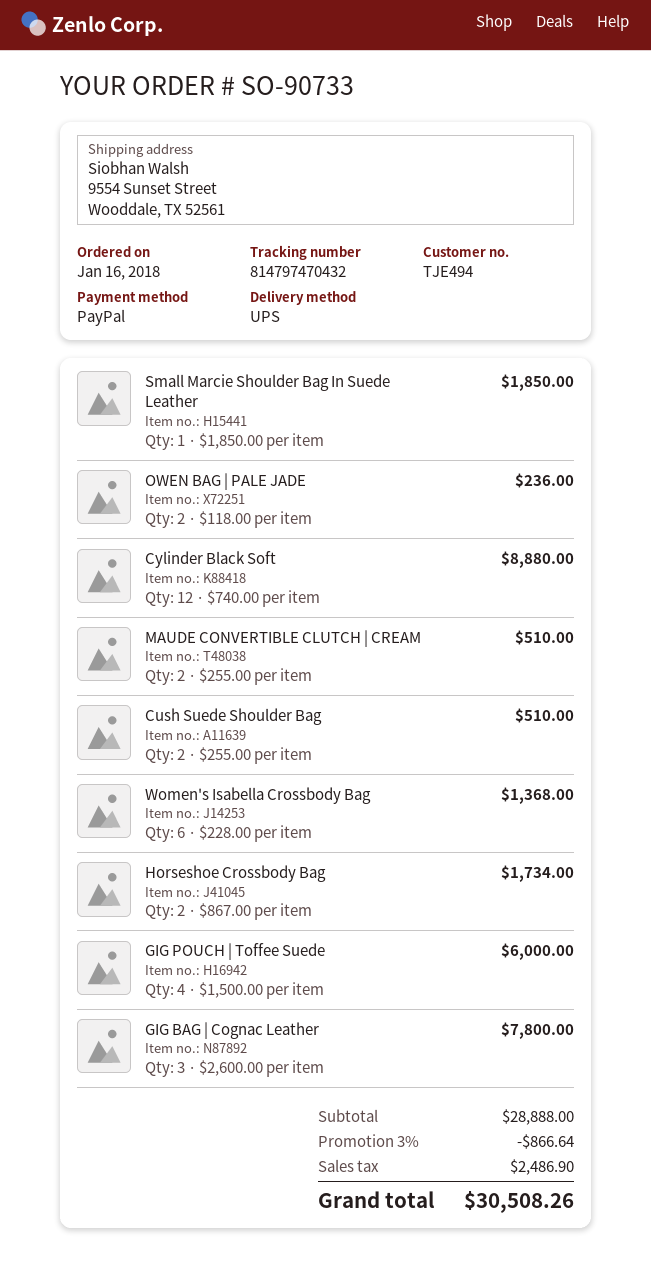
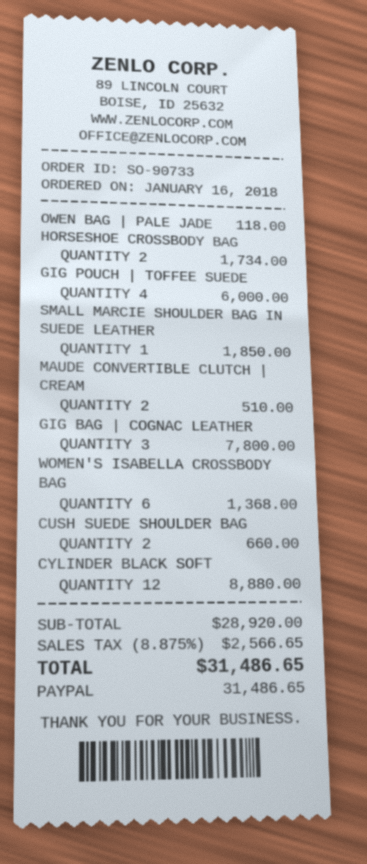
OWEN BAG | PALE JADE: 2 for 236.00 -> 1 for 118.00
Cush Suede Shoulder Bag: 2 for 510.00 -> 2 for 660.00
subtotal: 28888.00 -> 28920.00
discount: 3% = 866.64 -> none
tax: 2486.90 -> 2566.65
total: 30508.26 -> 31486.65

